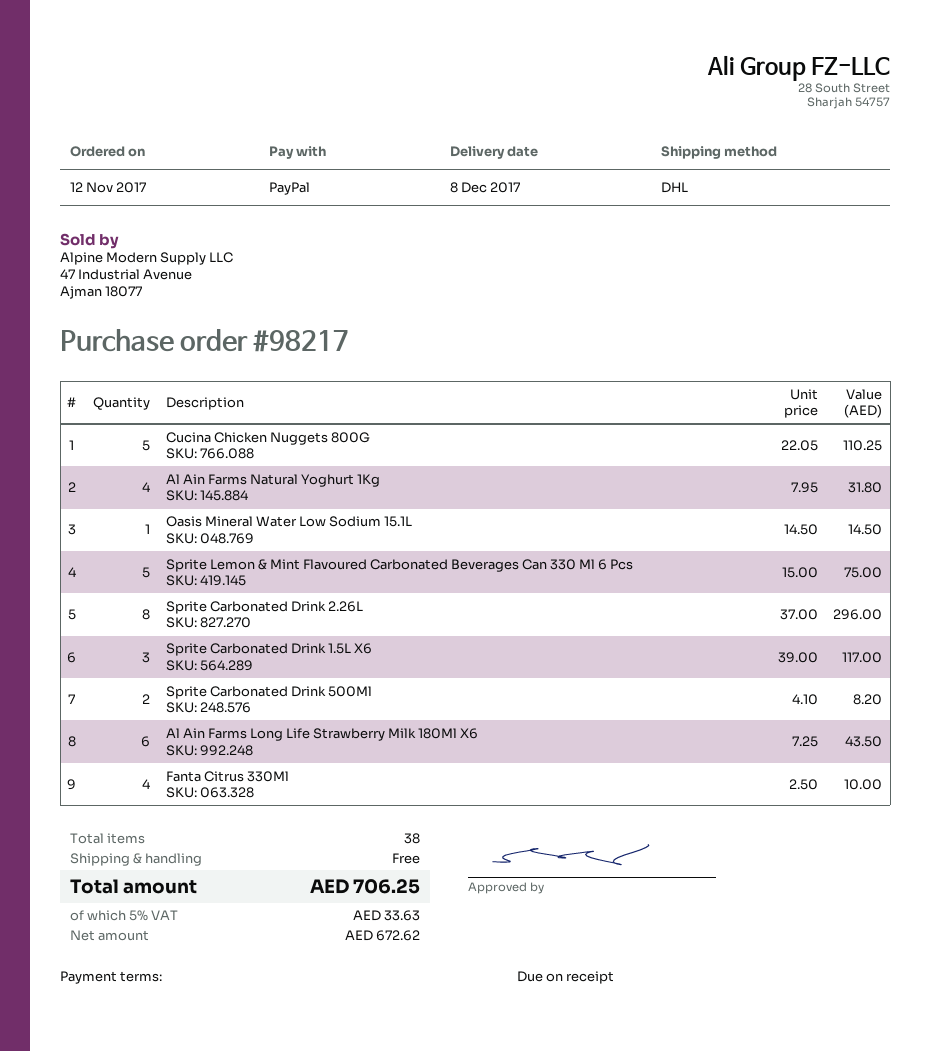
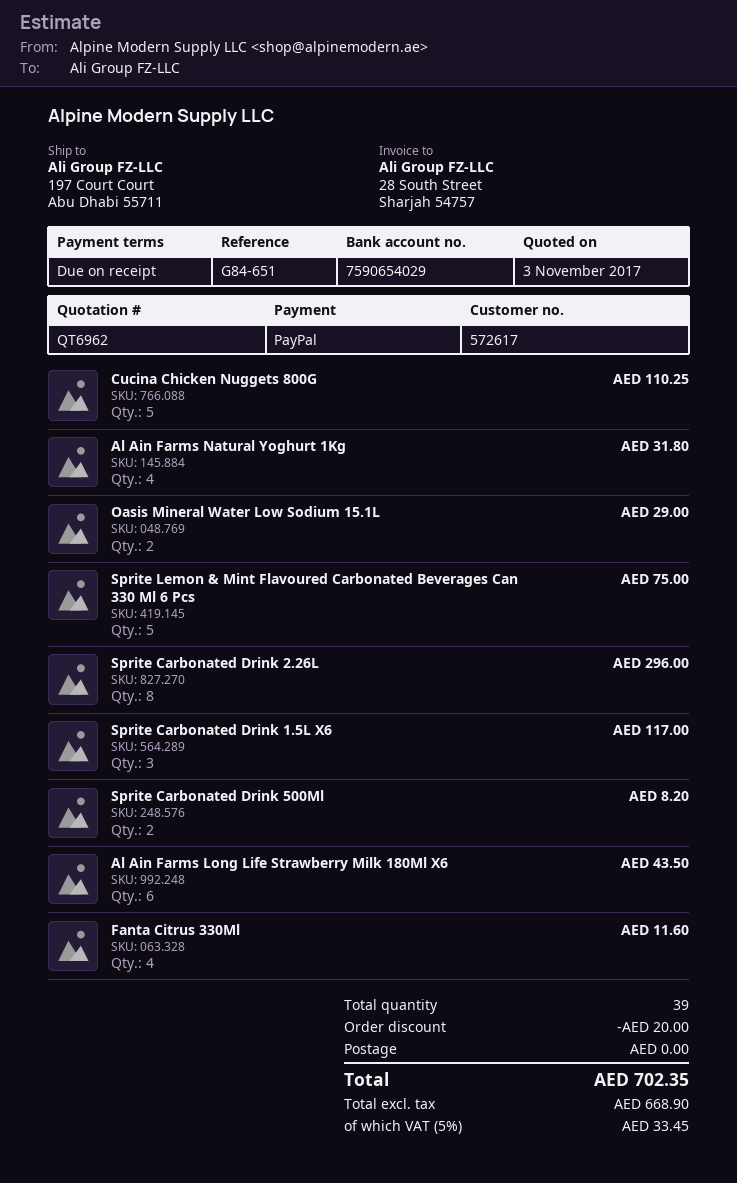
Oasis Mineral Water Low Sodium 15.1L: 1 for 14.50 -> 2 for 29.00
Fanta Citrus 330Ml: 4 for 10.00 -> 4 for 11.60
total quantity: 38 -> 39
discount: none -> 20.00
net: 672.62 -> 668.90
tax: 5% = 33.63 -> 5% = 33.45
total: 706.25 -> 702.35

